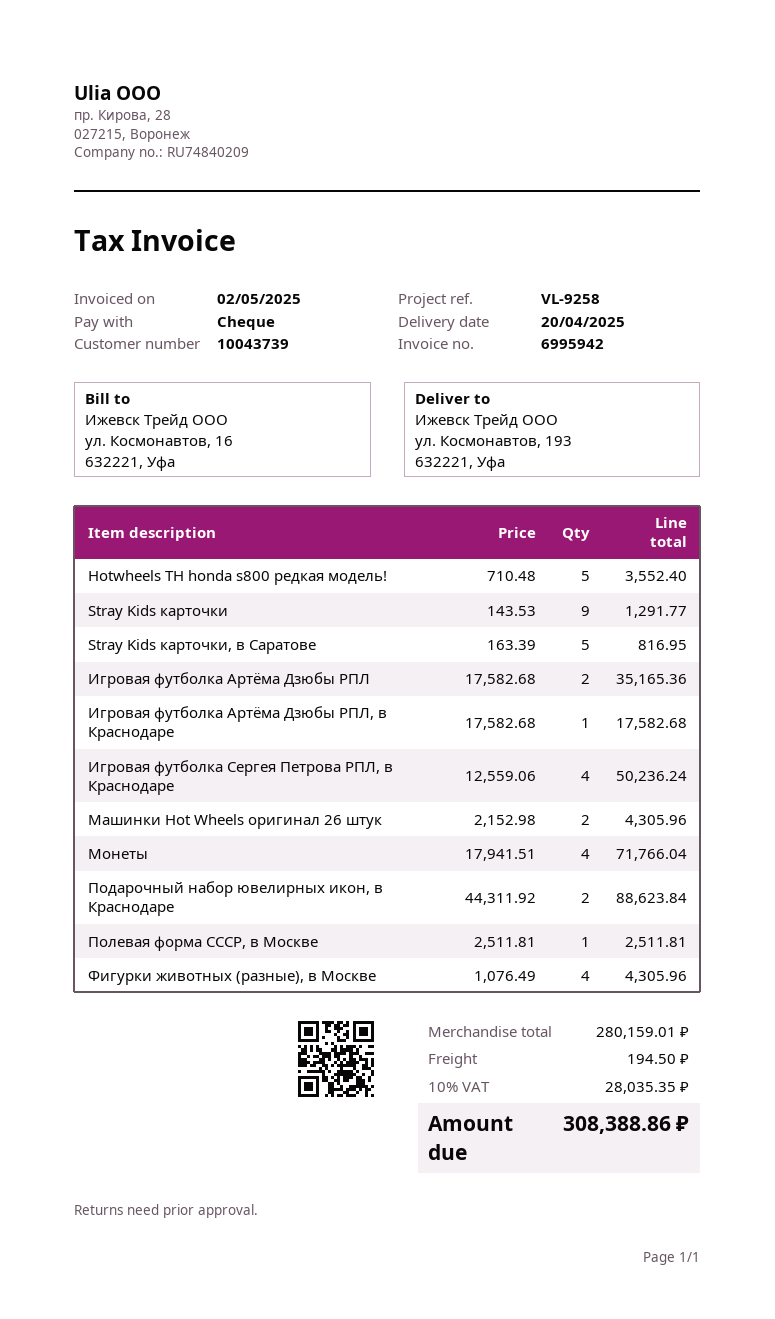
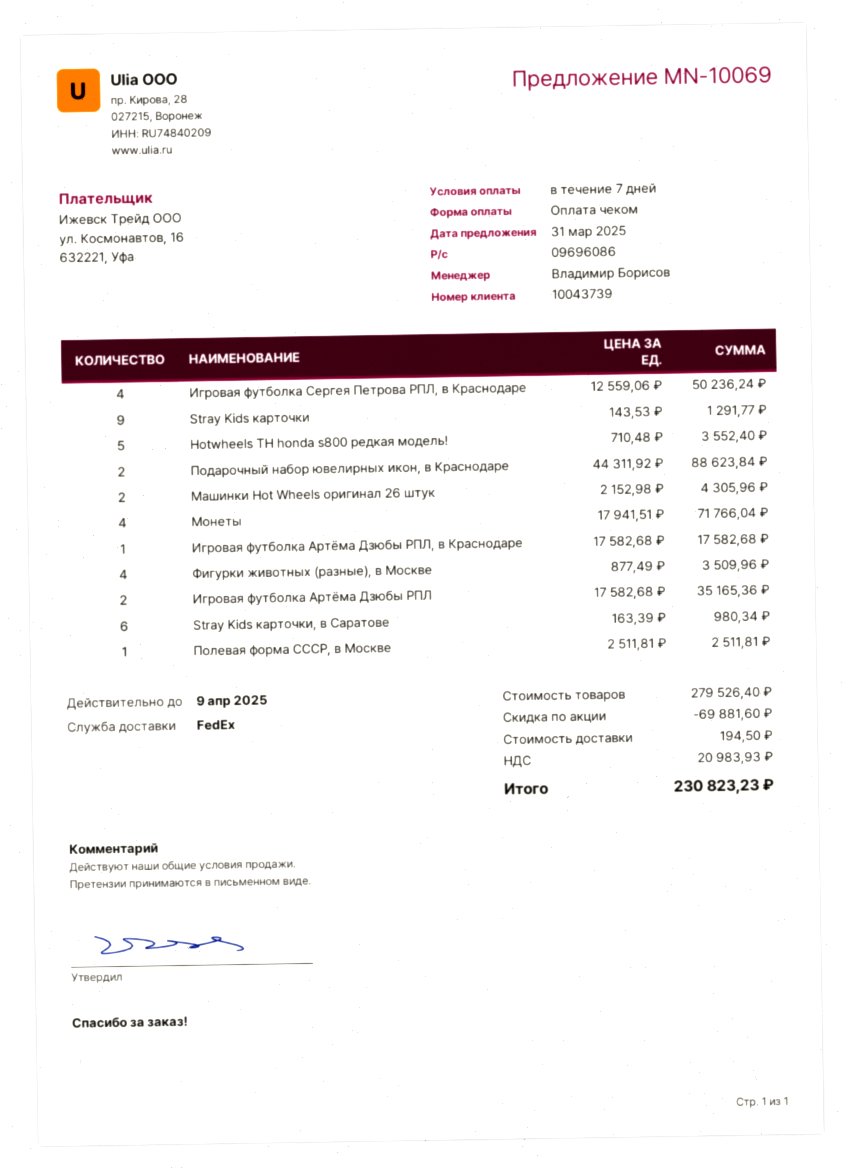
Stray Kids карточки, в Саратове: 5 x 163.39 = 816.95 -> 6 x 163.39 = 980.34
Фигурки животных (разные), в Москве: 4 x 1076.49 = 4305.96 -> 4 x 877.49 = 3509.96
subtotal: 280159.01 -> 279526.40
discount: none -> 69881.60
tax: 28035.35 -> 20983.93
total: 308388.86 -> 230823.23

